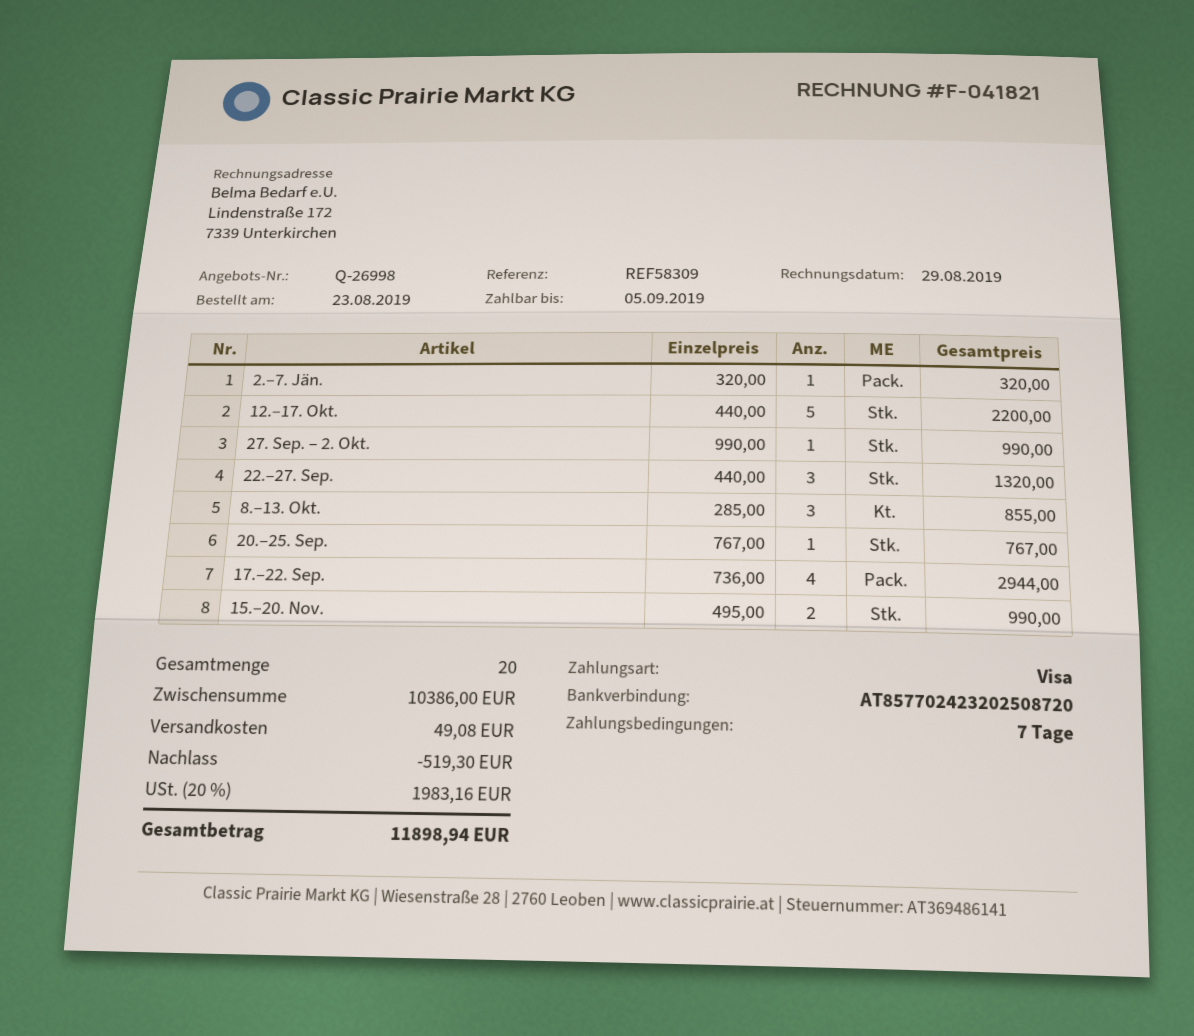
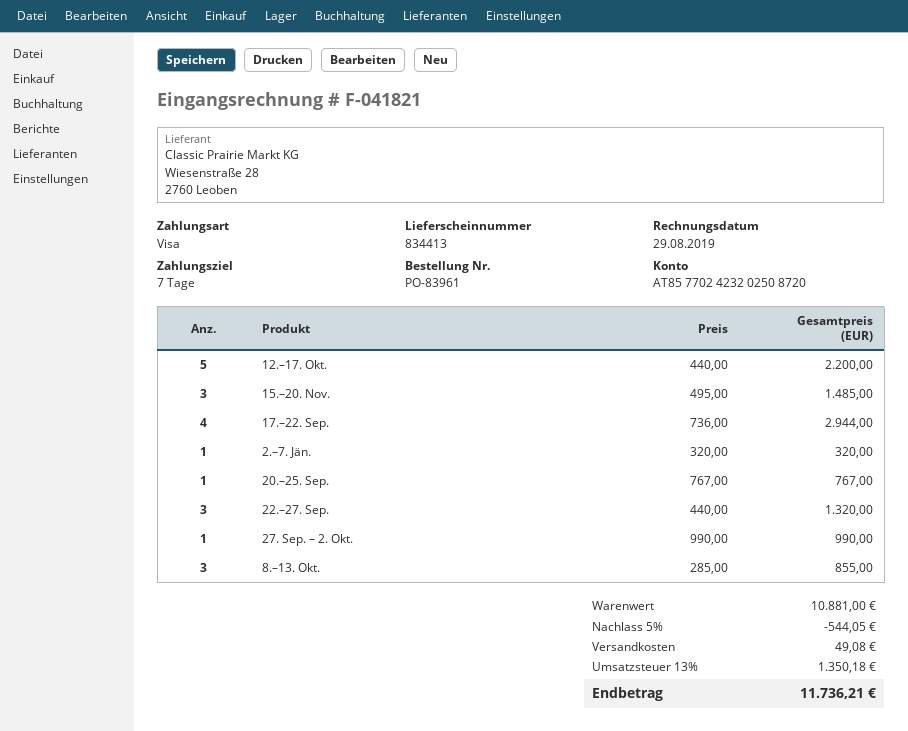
15.–20. Nov.: 2 x 495.00 = 990.00 -> 3 x 495.00 = 1485.00
subtotal: 10386.00 -> 10881.00
discount: 519.30 -> 544.05
tax: 20% = 1983.16 -> 13% = 1350.18
total: 11898.94 -> 11736.21

